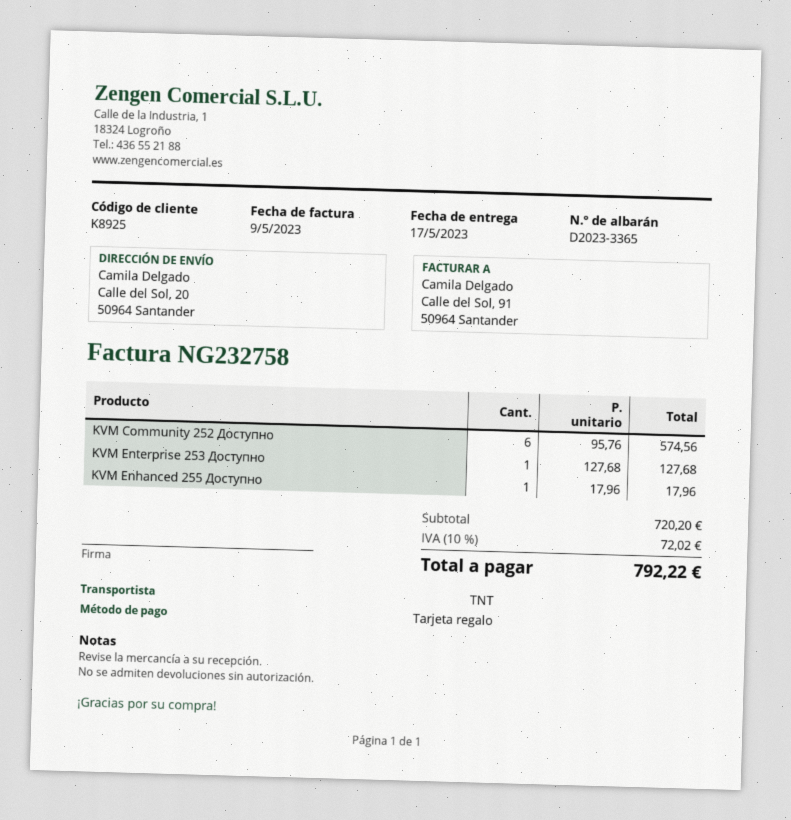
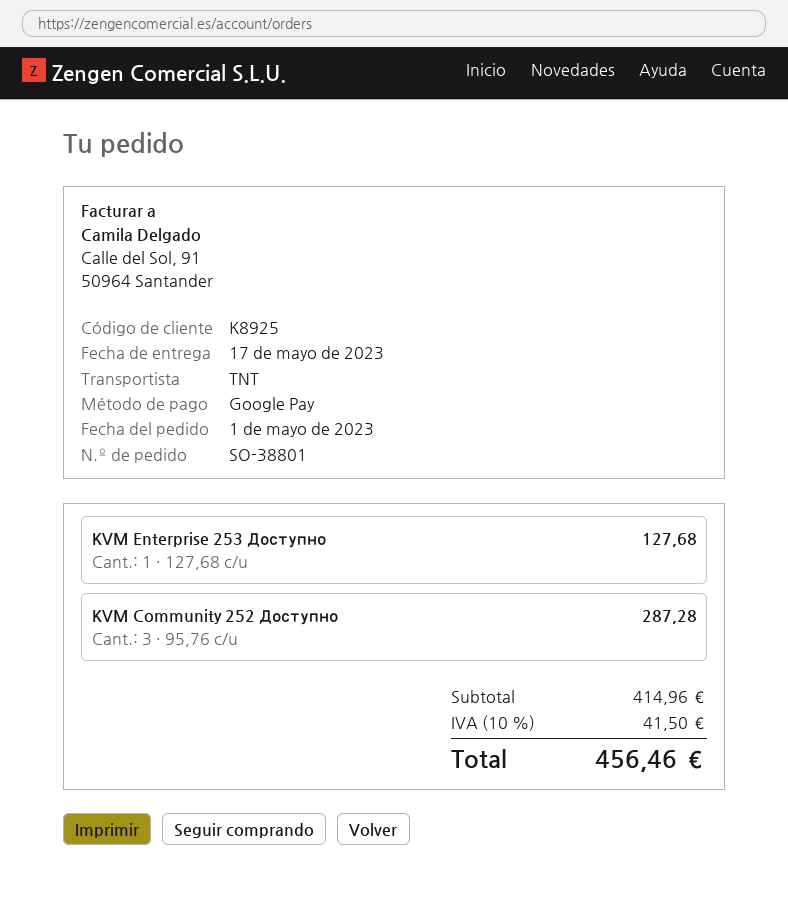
payment method: gift card -> Google Pay
KVM Community 252 Доступно: 6 x 95.76 = 574.56 -> 3 x 95.76 = 287.28
KVM Enhanced 255 Доступно: 1 x 17.96 = 17.96 -> none
subtotal: 720.20 -> 414.96
tax: 10% = 72.02 -> 10% = 41.50
total: 792.22 -> 456.46

